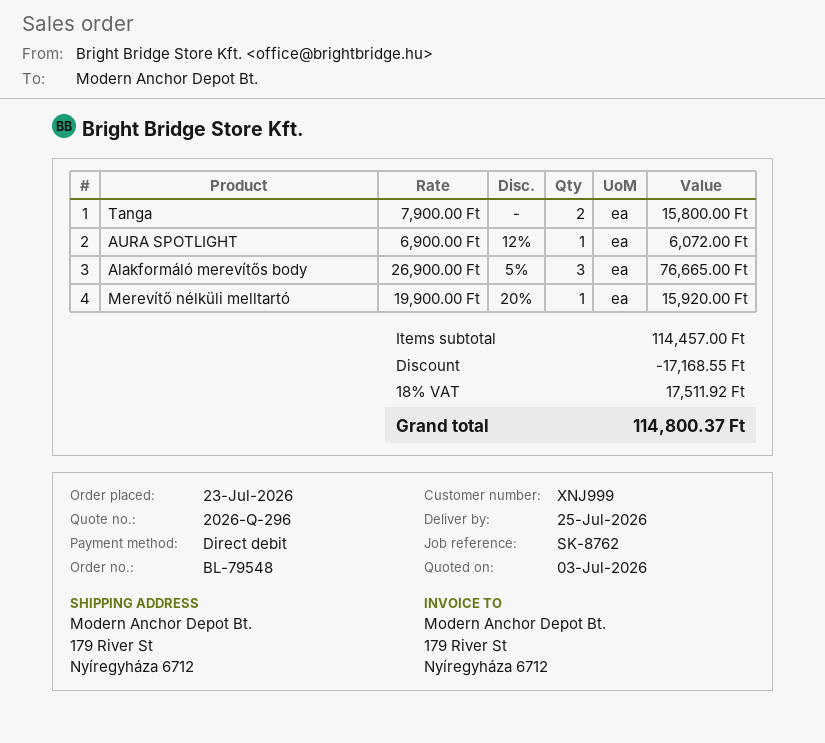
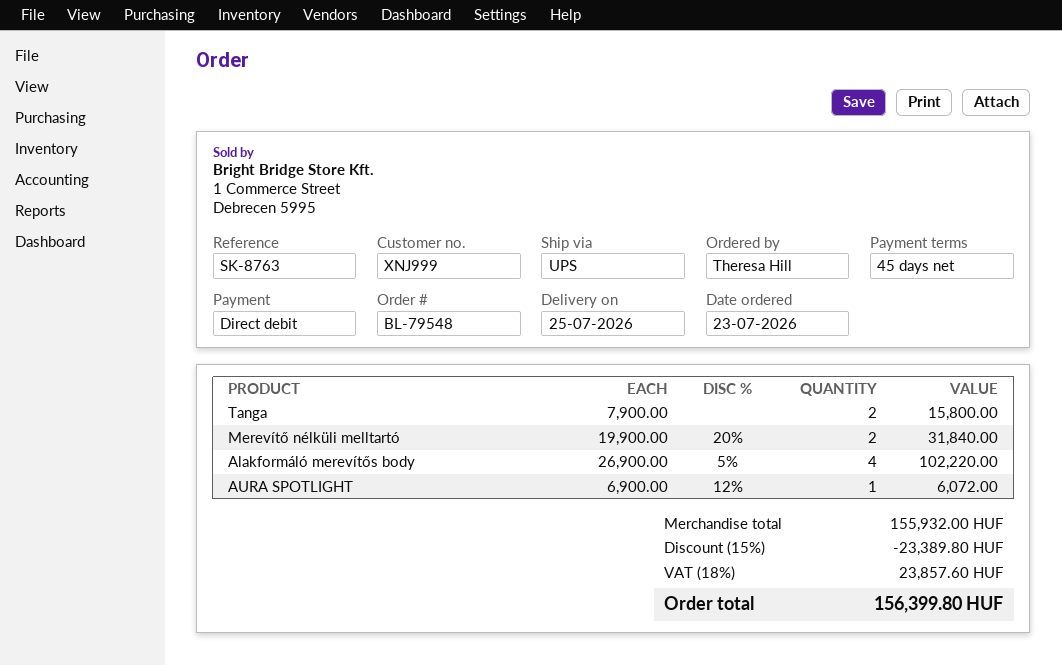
reference: SK-8762 -> SK-8763
Alakformáló merevítős body: 3 x 26900.00 - 5% = 76665.00 -> 4 x 26900.00 - 5% = 102220.00
Merevítő nélküli melltartó: 1 x 19900.00 - 20% = 15920.00 -> 2 x 19900.00 - 20% = 31840.00
subtotal: 114457.00 -> 155932.00
discount: 17168.55 -> 23389.80
tax: 18% = 17511.92 -> 18% = 23857.60
total: 114800.37 -> 156399.80

